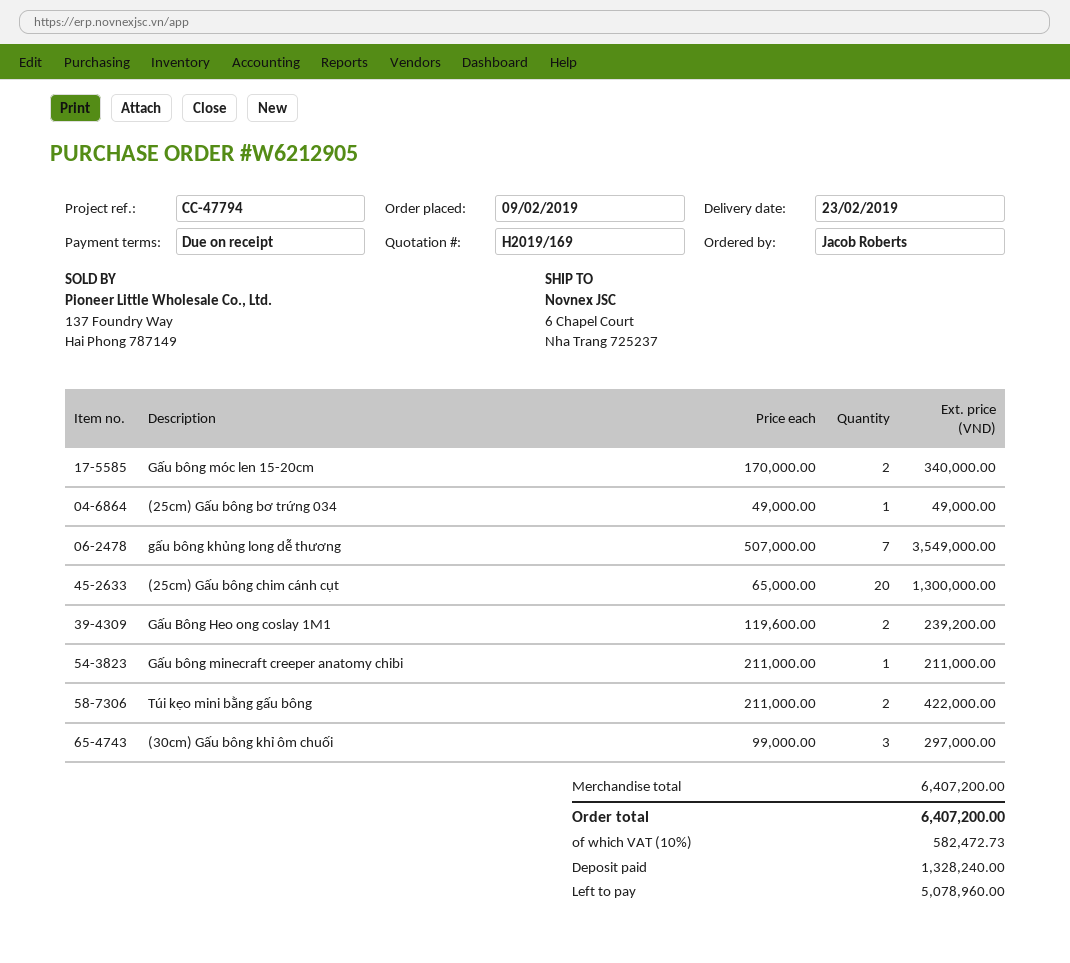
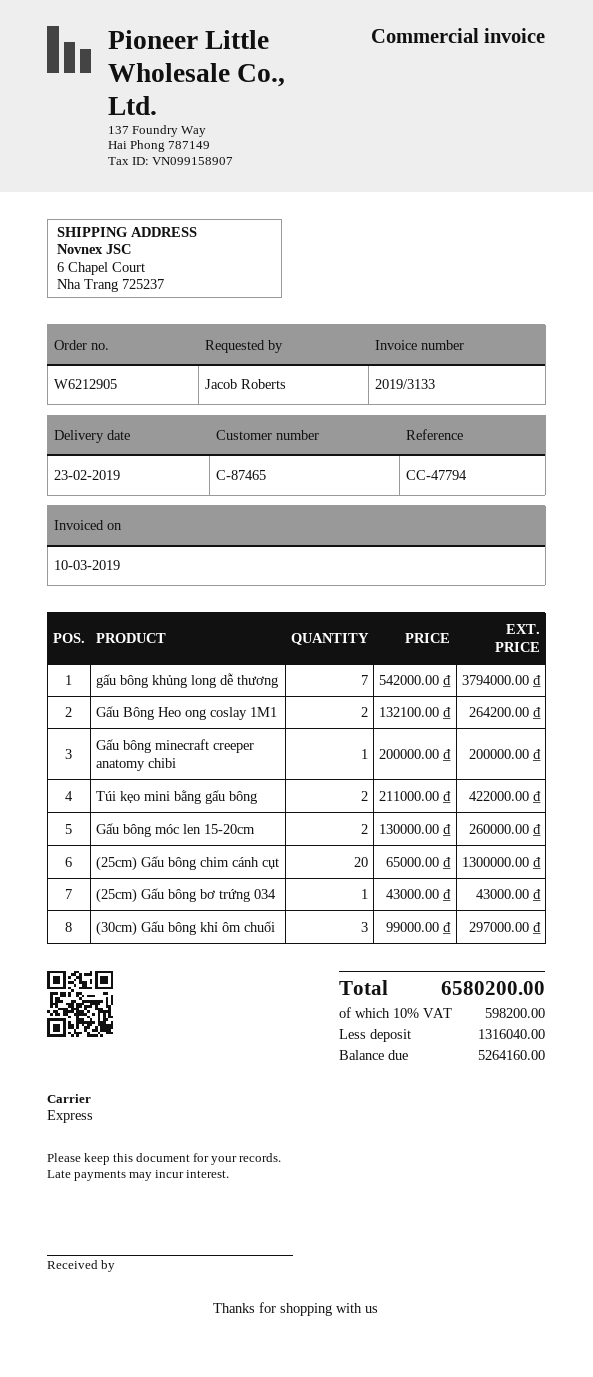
Gấu bông móc len 15-20cm: 2 x 170000.00 = 340000.00 -> 2 x 130000.00 = 260000.00
(25cm) Gấu bông bơ trứng 034: 1 x 49000.00 = 49000.00 -> 1 x 43000.00 = 43000.00
gấu bông khủng long dễ thương: 7 x 507000.00 = 3549000.00 -> 7 x 542000.00 = 3794000.00
Gấu Bông Heo ong coslay 1M1: 2 x 119600.00 = 239200.00 -> 2 x 132100.00 = 264200.00
Gấu bông minecraft creeper anatomy chibi: 1 x 211000.00 = 211000.00 -> 1 x 200000.00 = 200000.00
tax: 10% = 582472.73 -> 10% = 598200.00
total: 6407200.00 -> 6580200.00
deposit: 1328240.00 -> 1316040.00
balance: 5078960.00 -> 5264160.00

